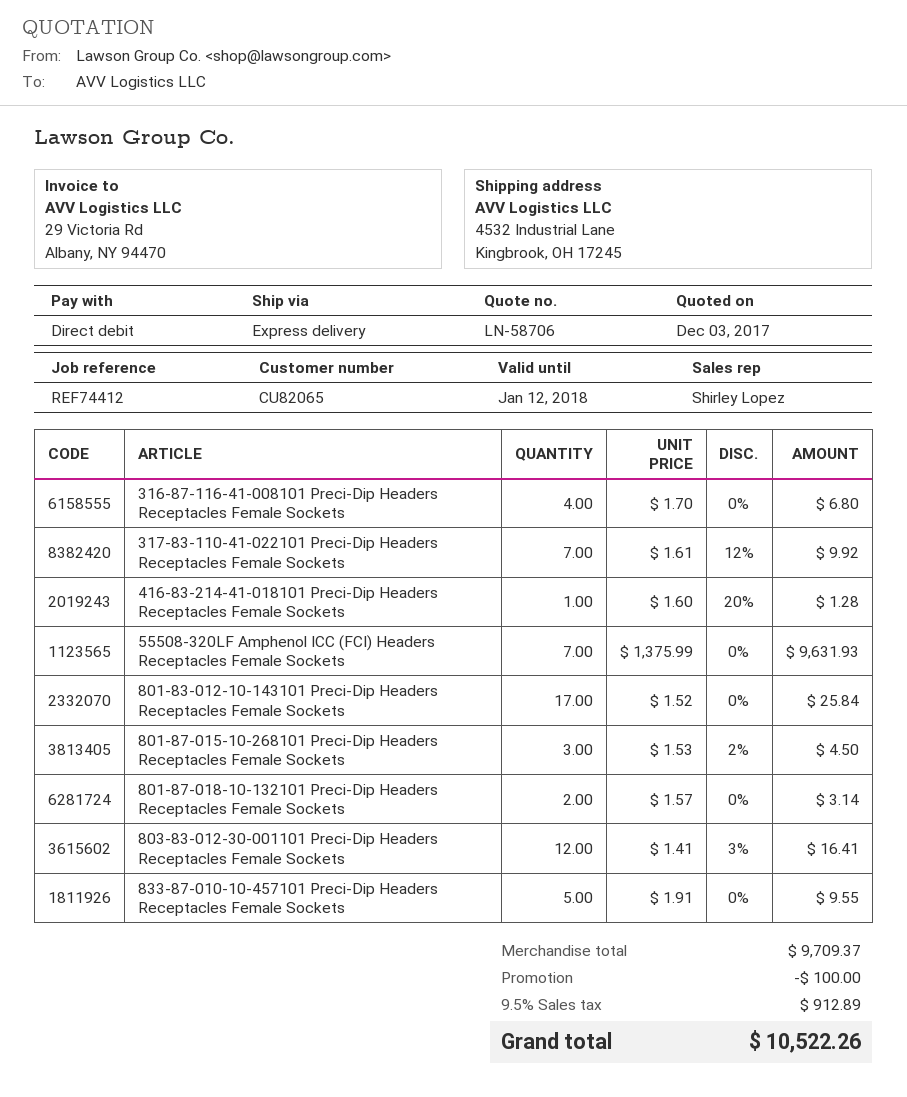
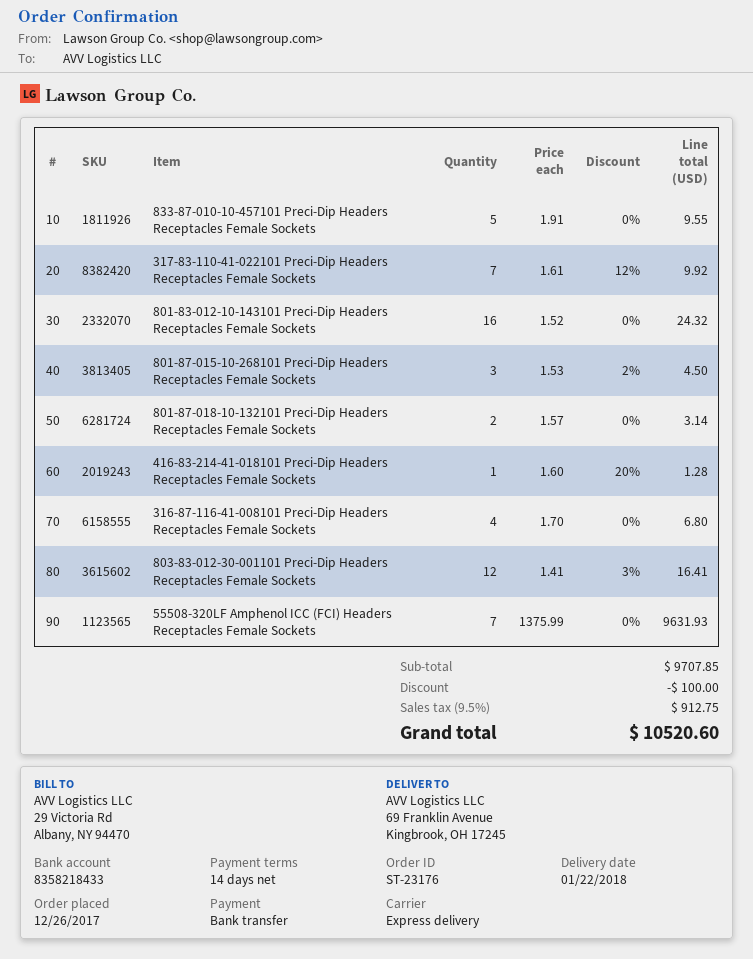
payment method: direct debit -> bank transfer
ship to: 4532 Industrial Lane, Kingbrook, OH 17245 -> 69 Franklin Avenue, Kingbrook, OH 17245
801-83-012-10-143101 Preci-Dip Headers Receptacles Female Sockets: 17 x 1.52 = 25.84 -> 16 x 1.52 = 24.32
subtotal: 9709.37 -> 9707.85
tax: 9.5% = 912.89 -> 9.5% = 912.75
total: 10522.26 -> 10520.60

